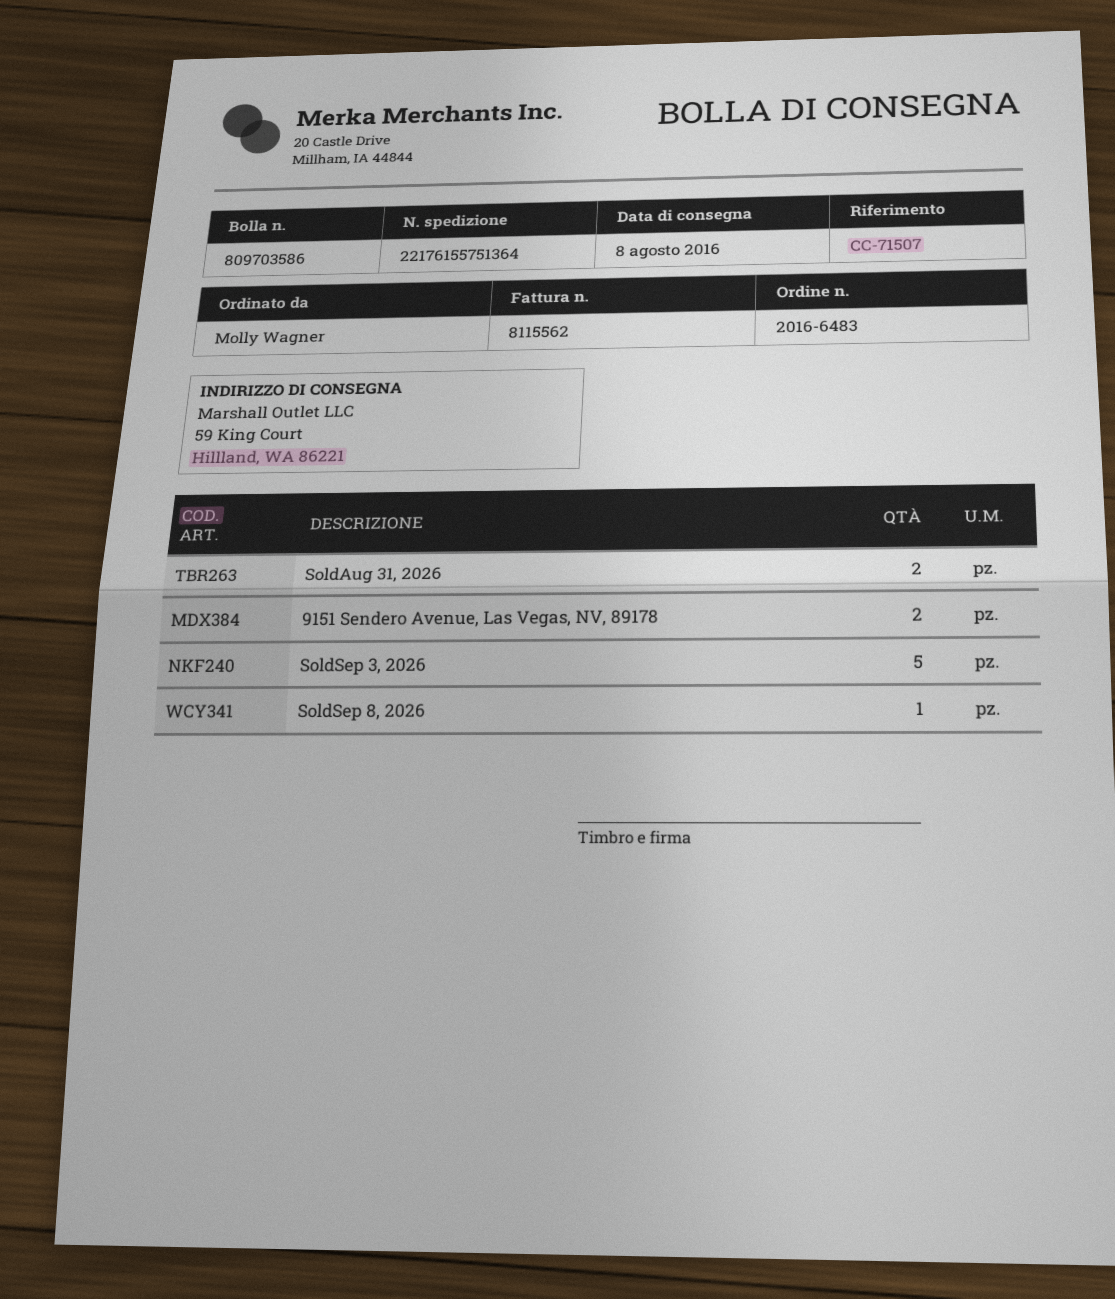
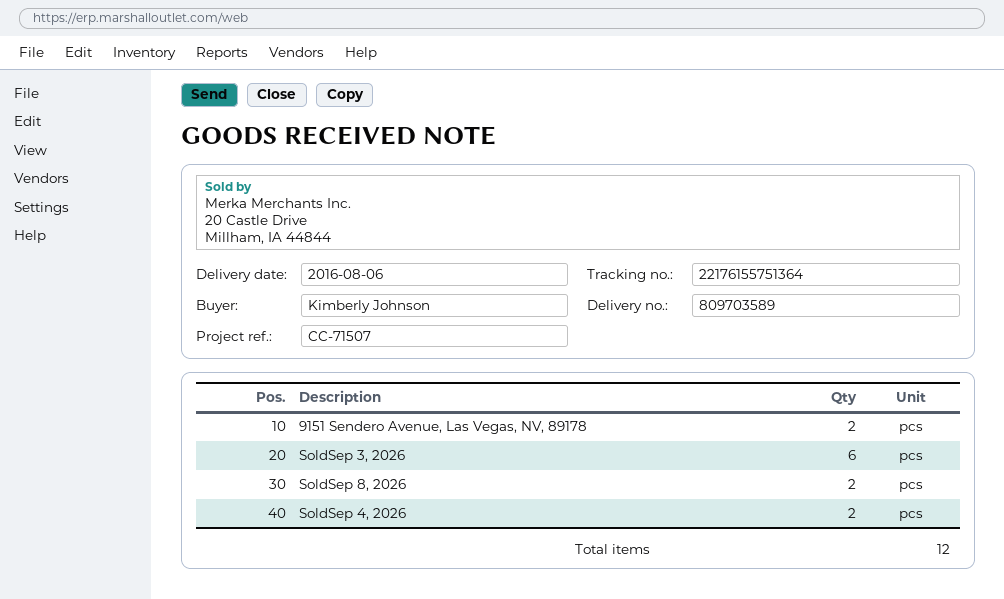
delivery note number: 809703586 -> 809703589
delivery date: 2016-08-08 -> 2016-08-06
ordered by: Molly Wagner -> Kimberly Johnson
SoldAug 31, 2026: 2 -> none
SoldSep 3, 2026: 5 -> 6
SoldSep 8, 2026: 1 -> 2
SoldSep 4, 2026: none -> 2

